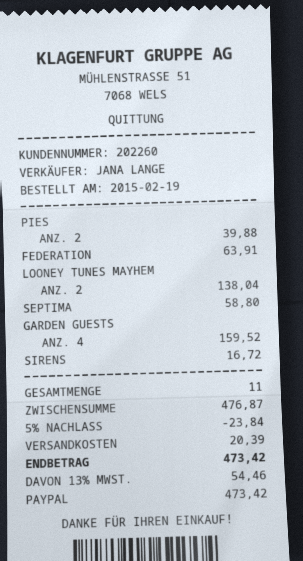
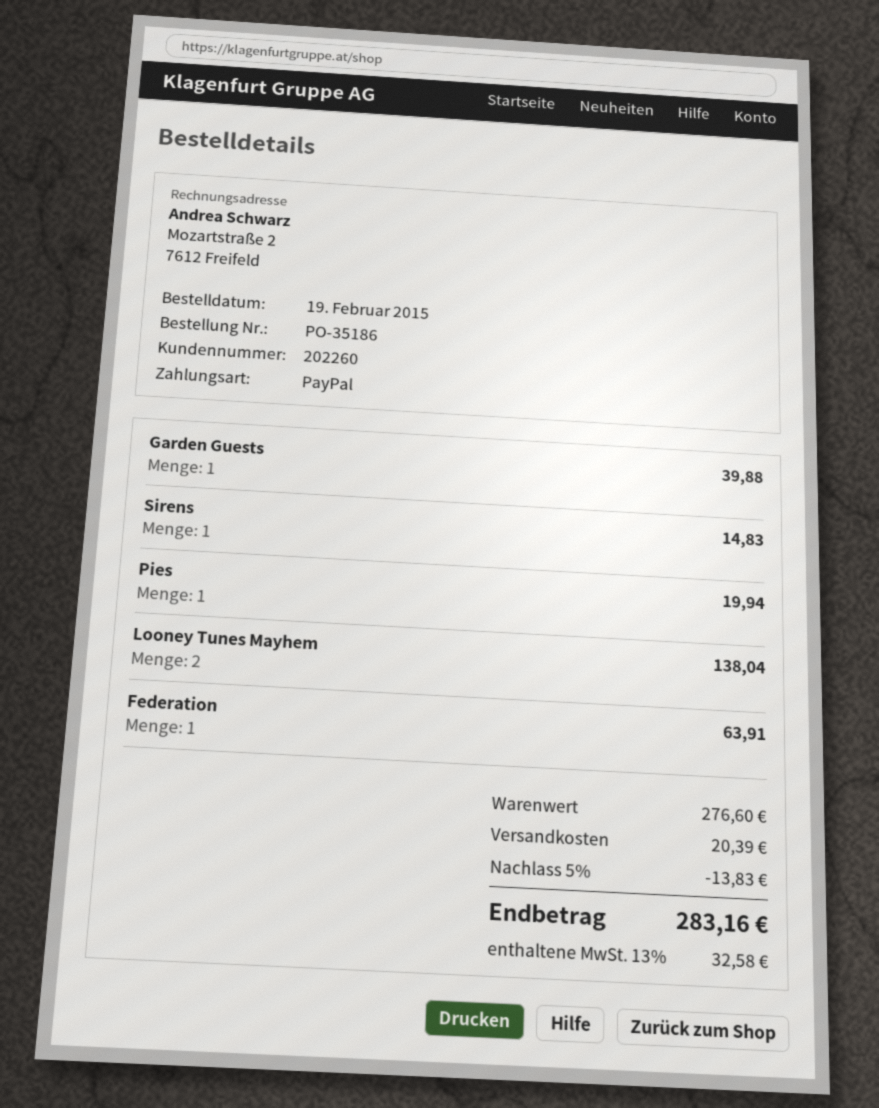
PIES: 2 for 39.88 -> 1 for 19.94
SEPTIMA: 1 for 58.80 -> none
GARDEN GUESTS: 4 for 159.52 -> 1 for 39.88
SIRENS: 1 for 16.72 -> 1 for 14.83
subtotal: 476.87 -> 276.60
discount: 5% = 23.84 -> 5% = 13.83
tax: 13% = 54.46 -> 13% = 32.58
total: 473.42 -> 283.16

